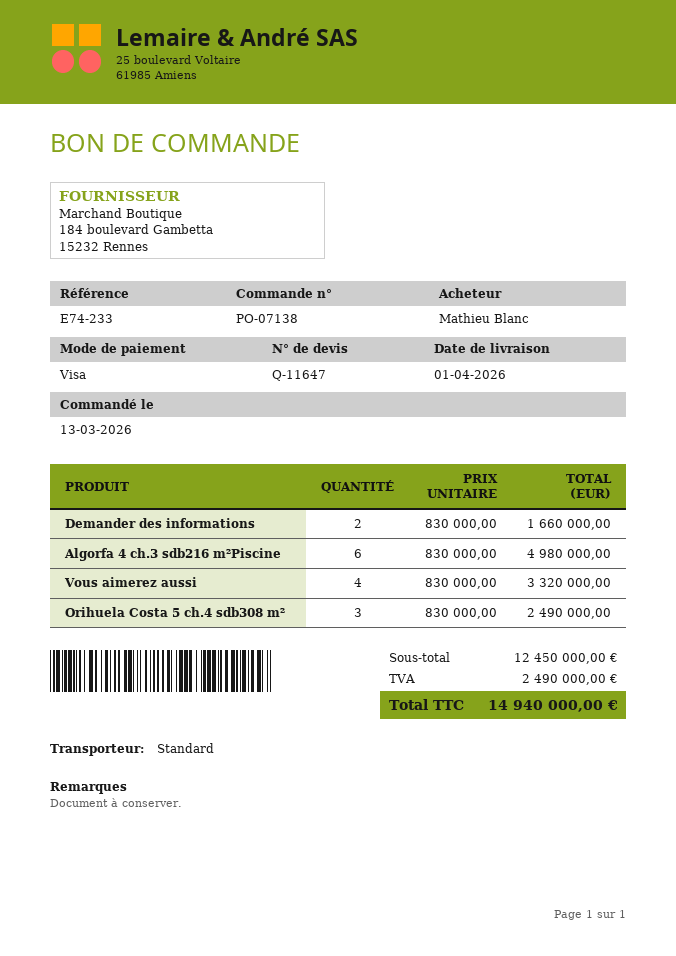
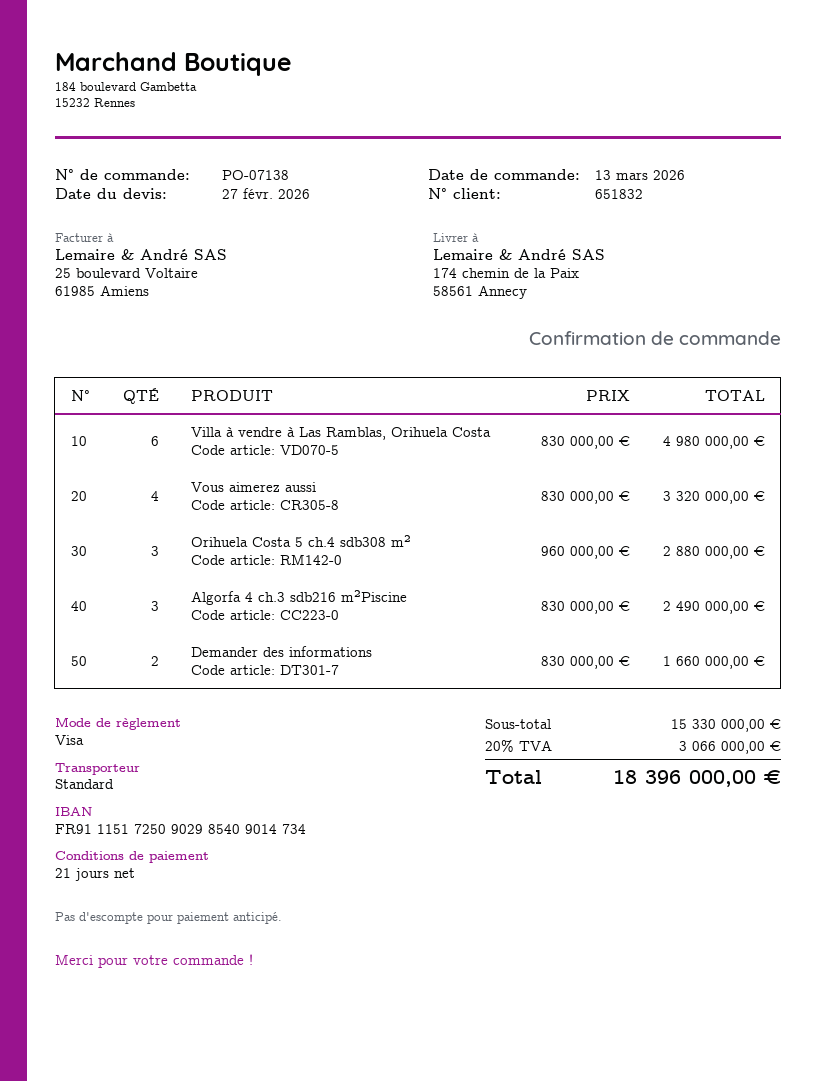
Algorfa 4 ch.3 sdb216 m²Piscine: 6 x 830000.00 = 4980000.00 -> 3 x 830000.00 = 2490000.00
Orihuela Costa 5 ch.4 sdb308 m²: 3 x 830000.00 = 2490000.00 -> 3 x 960000.00 = 2880000.00
Villa à vendre à Las Ramblas, Orihuela Costa: none -> 6 x 830000.00 = 4980000.00
subtotal: 12450000.00 -> 15330000.00
tax: 2490000.00 -> 3066000.00
total: 14940000.00 -> 18396000.00

